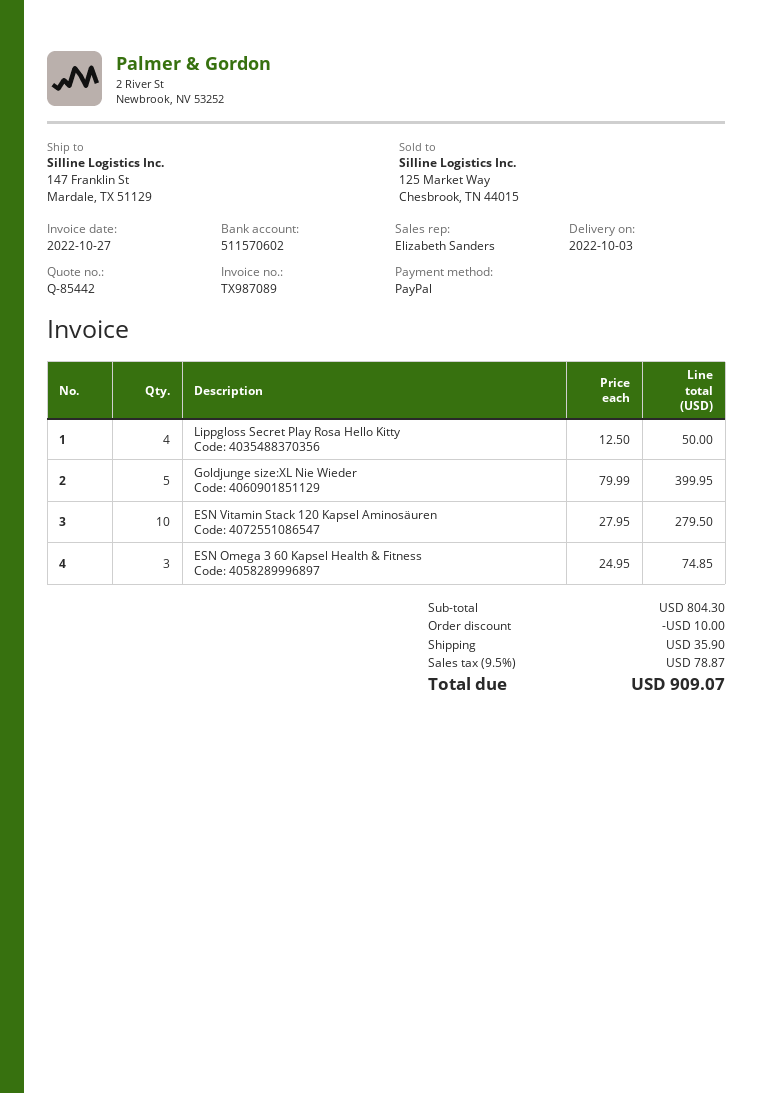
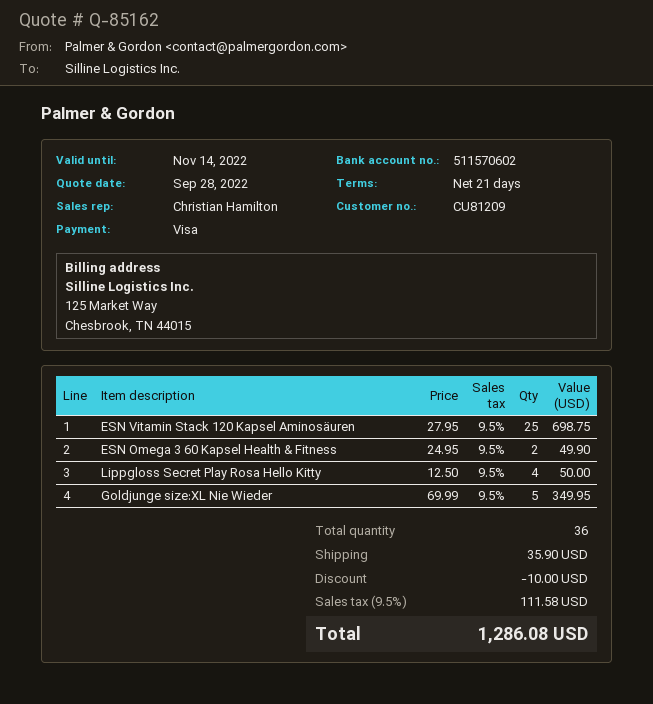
quote number: Q-85442 -> Q-85162
sales rep: Elizabeth Sanders -> Christian Hamilton
payment method: PayPal -> Visa
Goldjunge size:XL Nie Wieder: 5 x 79.99 = 399.95 -> 5 x 69.99 = 349.95
ESN Vitamin Stack 120 Kapsel Aminosäuren: 10 x 27.95 = 279.50 -> 25 x 27.95 = 698.75
ESN Omega 3 60 Kapsel Health & Fitness: 3 x 24.95 = 74.85 -> 2 x 24.95 = 49.90
tax: 9.5% = 78.87 -> 9.5% = 111.58
total: 909.07 -> 1286.08

